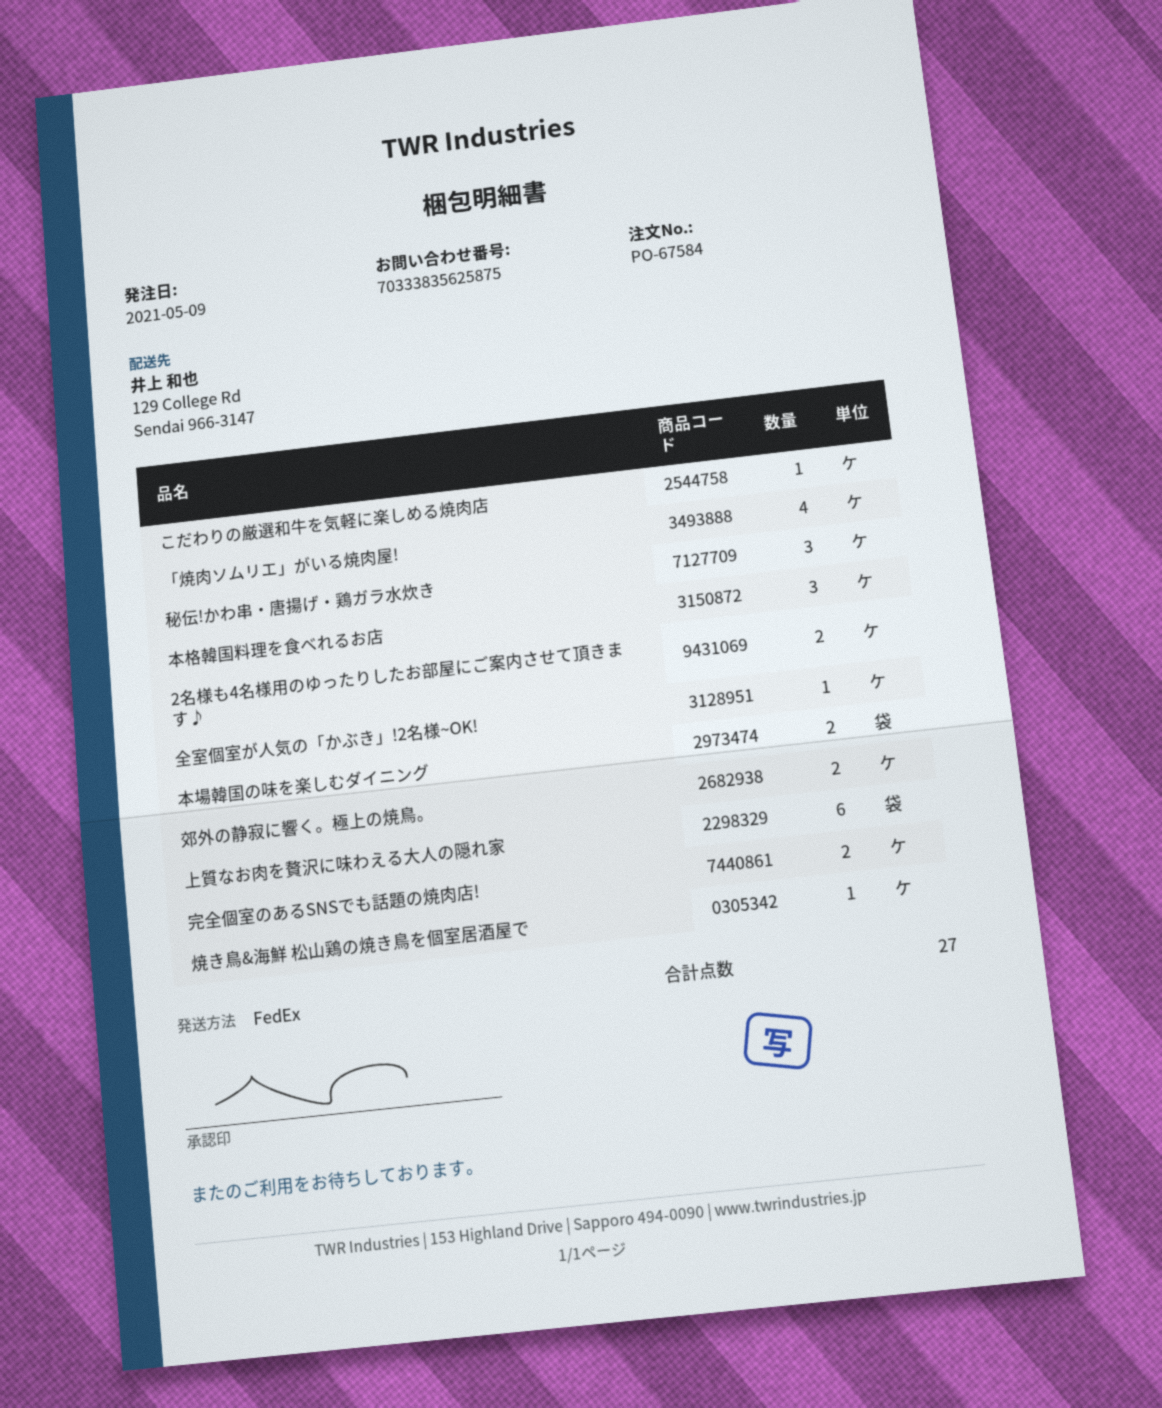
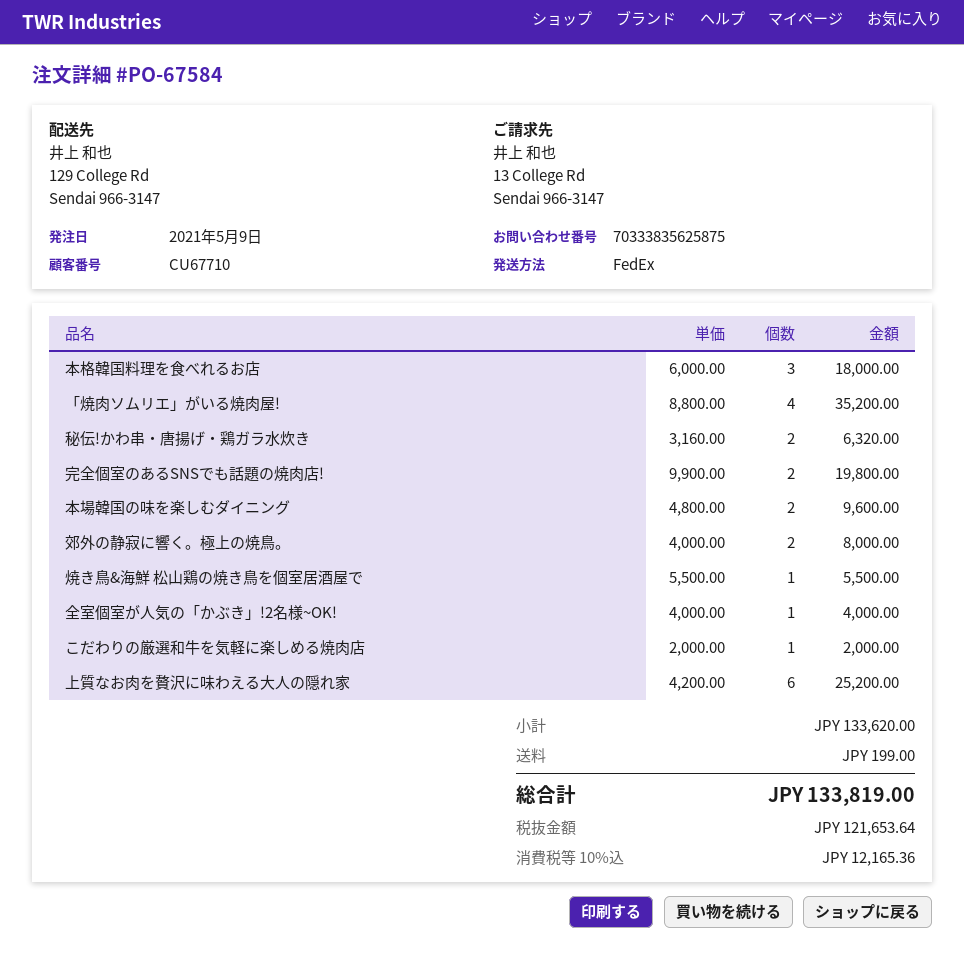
秘伝!かわ串・唐揚げ・鶏ガラ水炊き: 3 -> 2
2名様も4名様用のゆったりしたお部屋にご案内させて頂きます♪: 2 -> none

